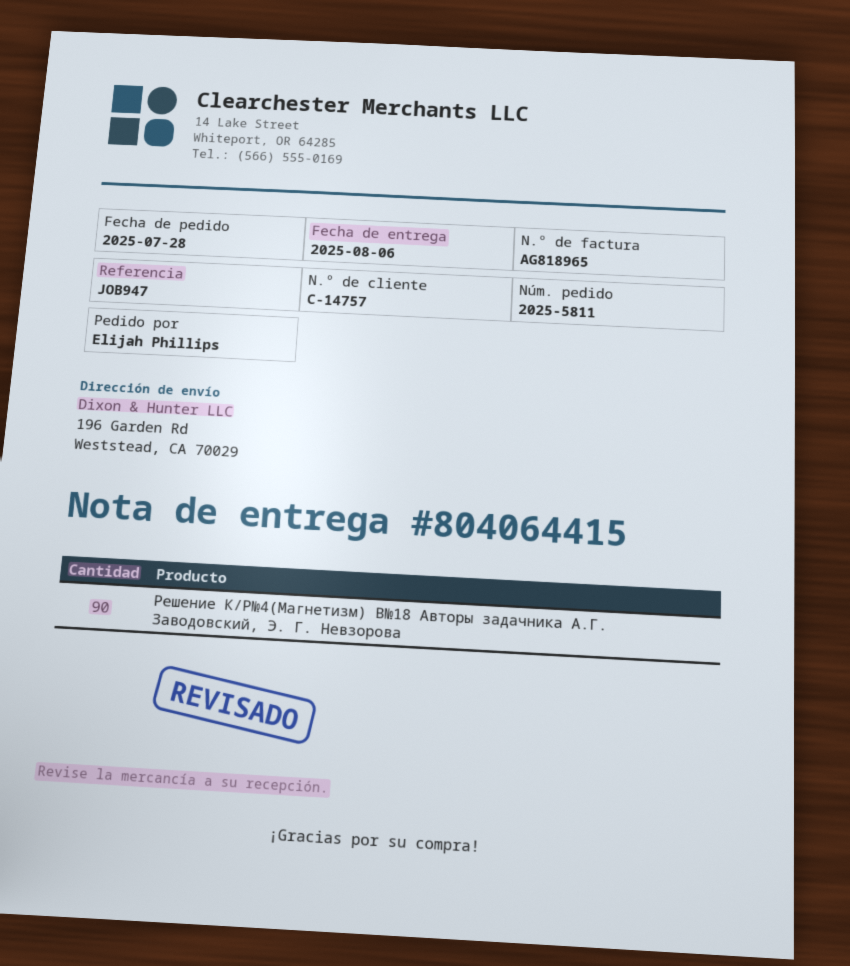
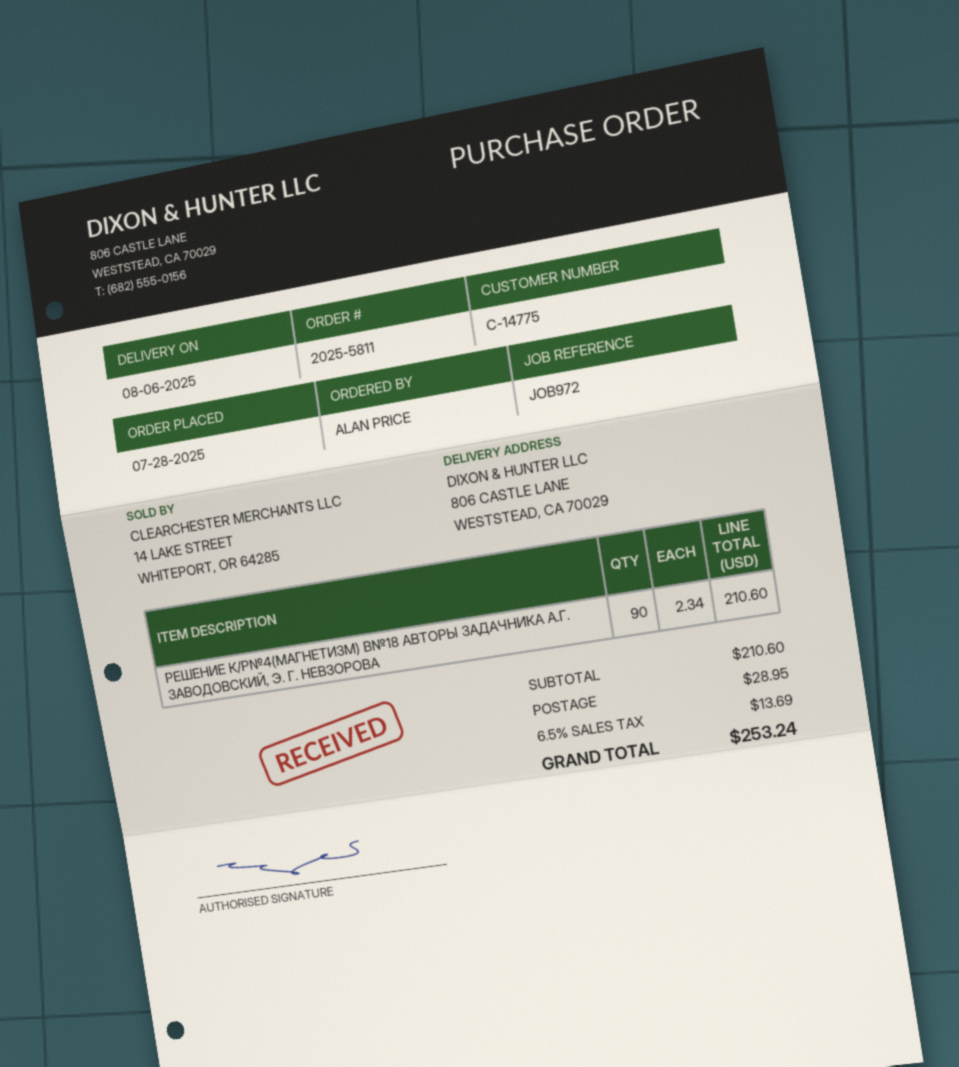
customer number: C-14757 -> C-14775
reference: JOB947 -> JOB972
ordered by: Elijah Phillips -> ALAN PRICE
ship to: 196 Garden Rd, Weststead, CA 70029 -> 806 CASTLE LANE, WESTSTEAD, CA 70029

